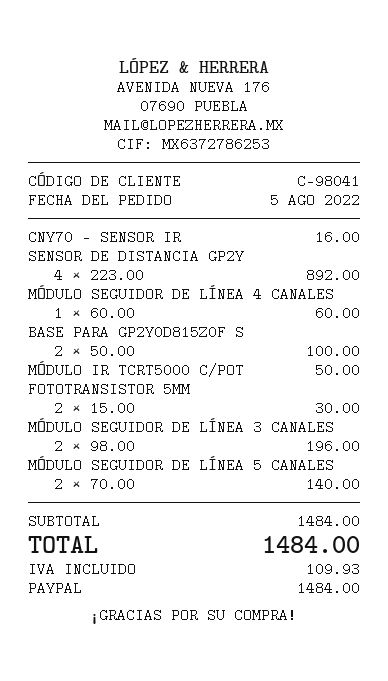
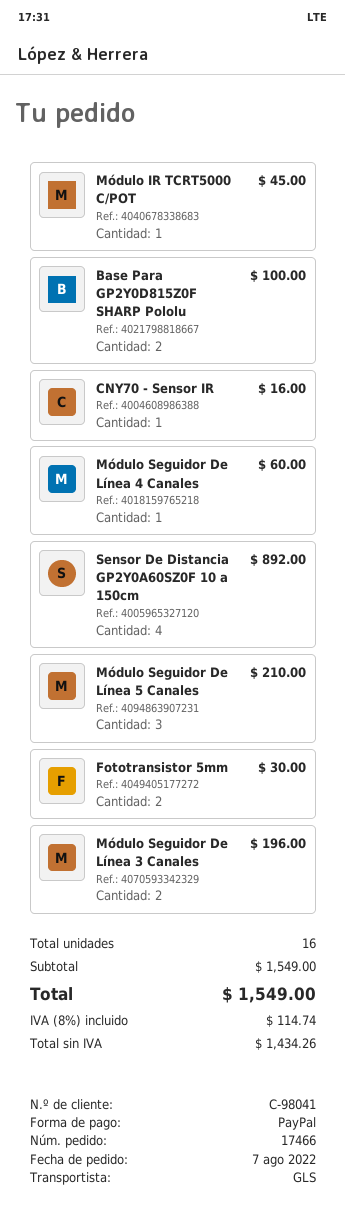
order date: 2022-08-05 -> 2022-08-07
MÓDULO IR TCRT5000 C/POT: 1 for 50.00 -> 1 for 45.00
MÓDULO SEGUIDOR DE LÍNEA 5 CANALES: 2 for 140.00 -> 3 for 210.00
subtotal: 1484.00 -> 1549.00
tax: 109.93 -> 114.74
total: 1484.00 -> 1549.00

